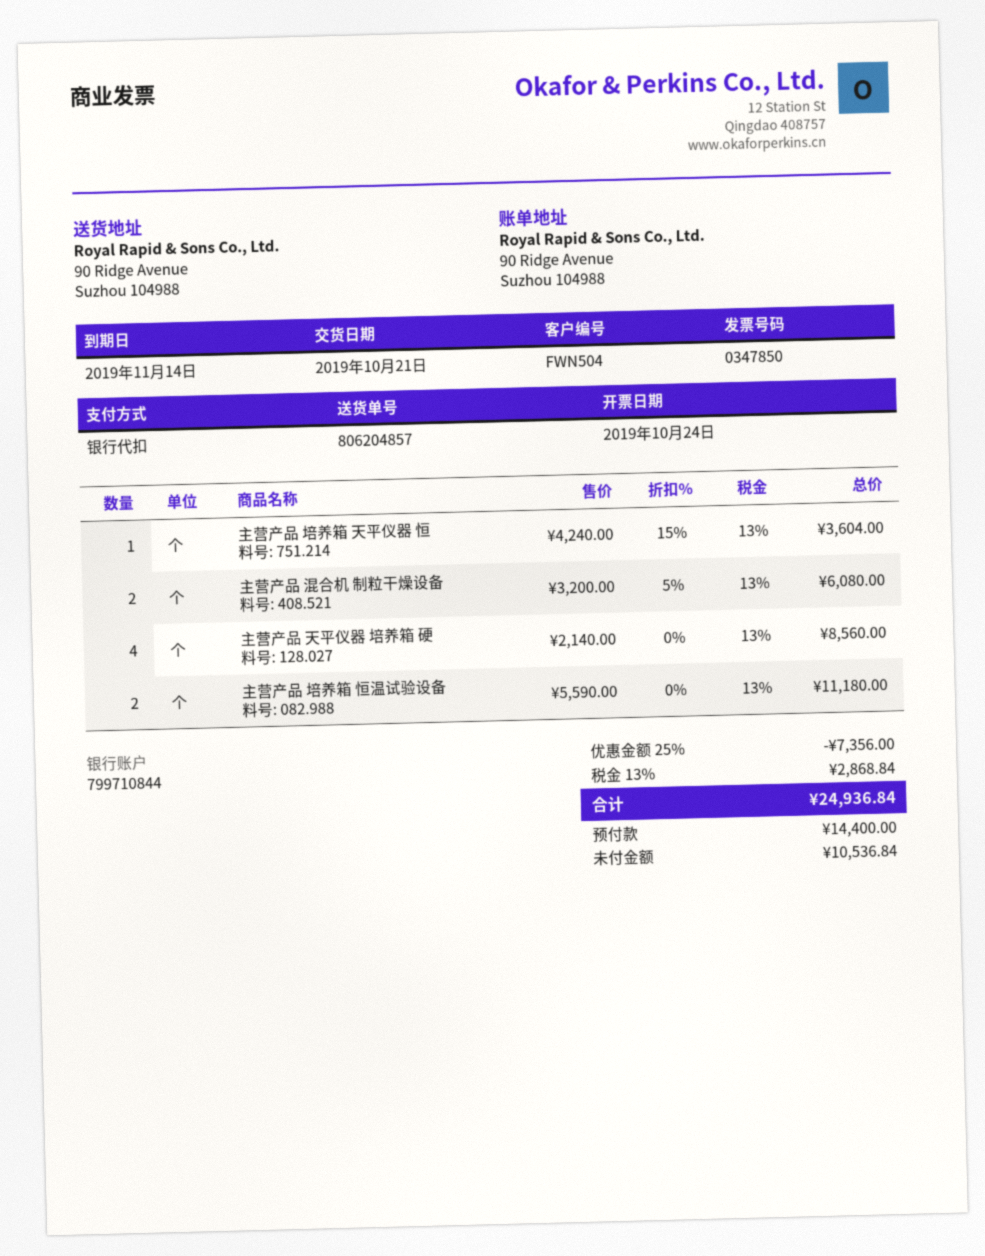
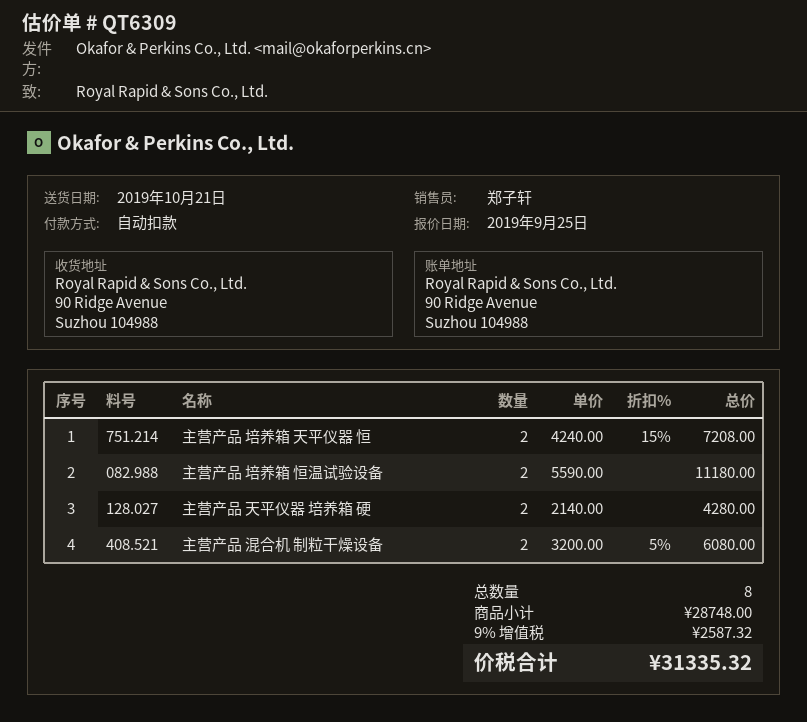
主营产品 培养箱 天平仪器 恒: 1 x 4240.00 - 15% = 3604.00 -> 2 x 4240.00 - 15% = 7208.00
主营产品 天平仪器 培养箱 硬: 4 x 2140.00 = 8560.00 -> 2 x 2140.00 = 4280.00
discount: 25% = 7356.00 -> none
tax: 13% = 2868.84 -> 9% = 2587.32
total: 24936.84 -> 31335.32

